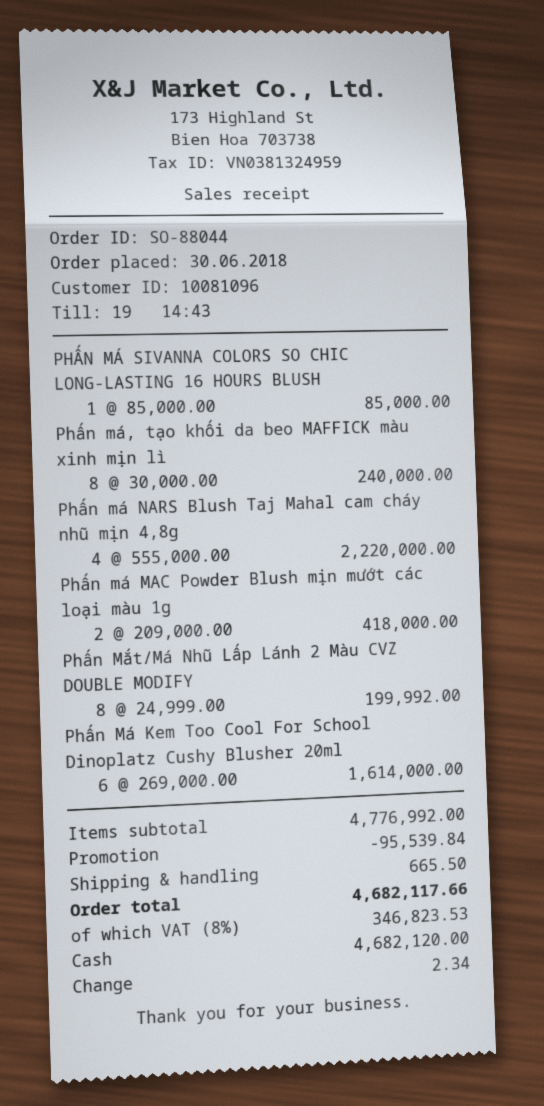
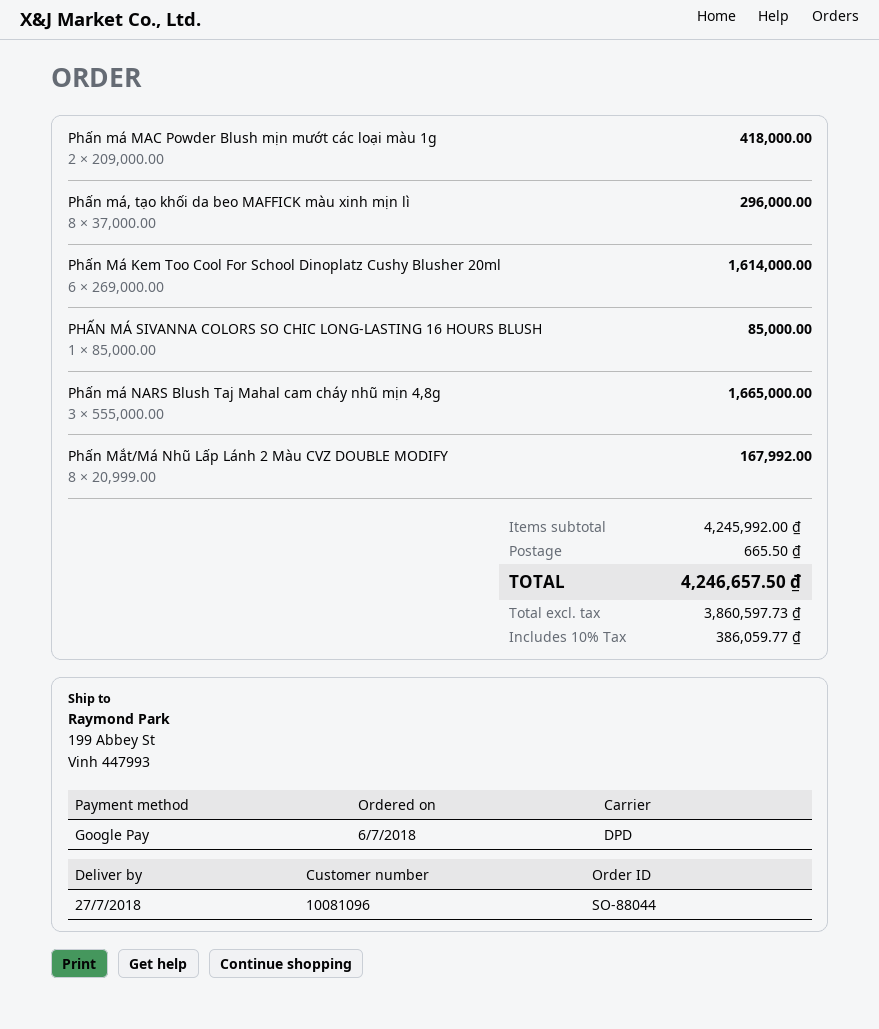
order date: 2018-06-30 -> 2018-07-06
payment method: cash -> Google Pay
Phấn má, tạo khối da beo MAFFICK màu xinh mịn lì: 8 x 30000.00 = 240000.00 -> 8 x 37000.00 = 296000.00
Phấn má NARS Blush Taj Mahal cam cháy nhũ mịn 4,8g: 4 x 555000.00 = 2220000.00 -> 3 x 555000.00 = 1665000.00
Phấn Mắt/Má Nhũ Lấp Lánh 2 Màu CVZ DOUBLE MODIFY: 8 x 24999.00 = 199992.00 -> 8 x 20999.00 = 167992.00
subtotal: 4776992.00 -> 4245992.00
discount: 95539.84 -> none
tax: 8% = 346823.53 -> 10% = 386059.77
total: 4682117.66 -> 4246657.50

